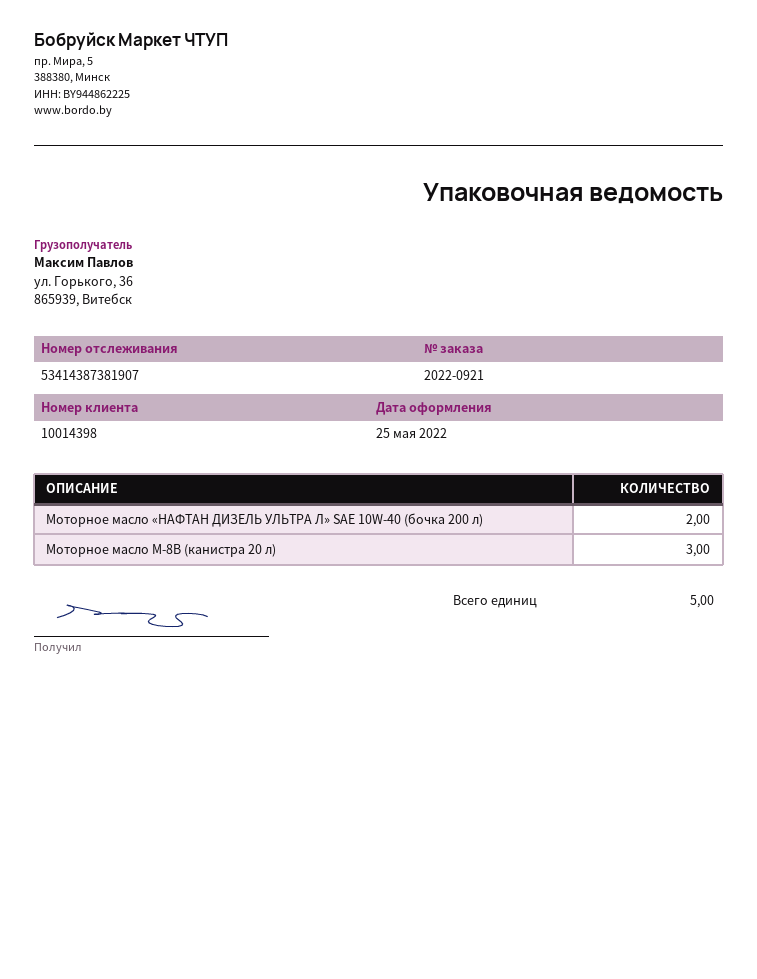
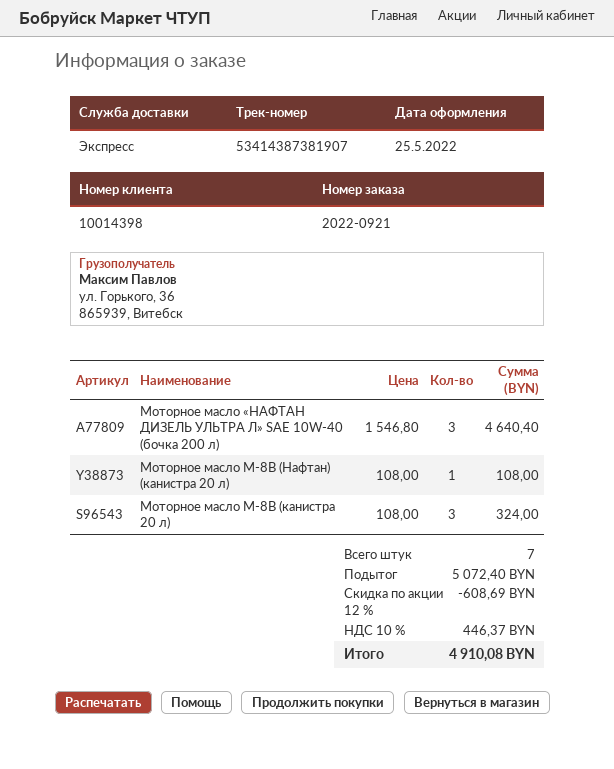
Моторное масло «НАФТАН ДИЗЕЛЬ УЛЬТРА Л» SAE 10W-40 (бочка 200 л): 2 -> 3
Моторное масло М-8В (Нафтан) (канистра 20 л): none -> 1
total quantity: 5 -> 7

